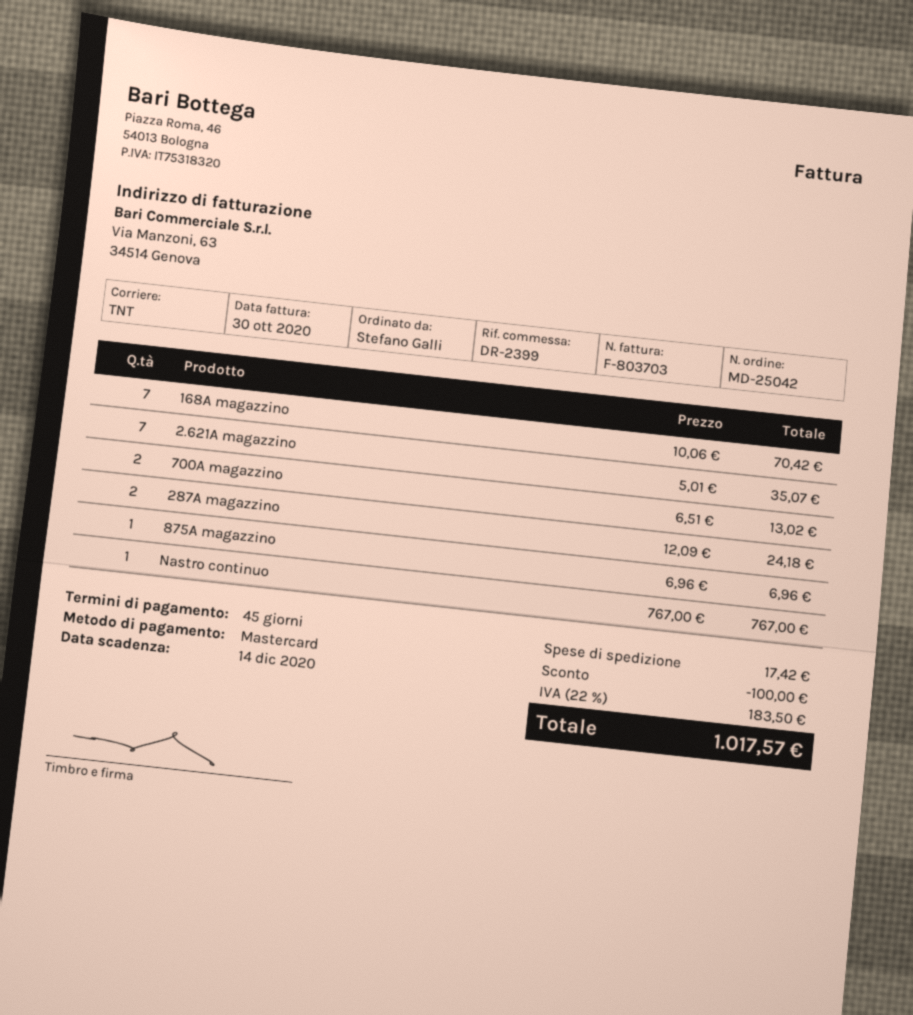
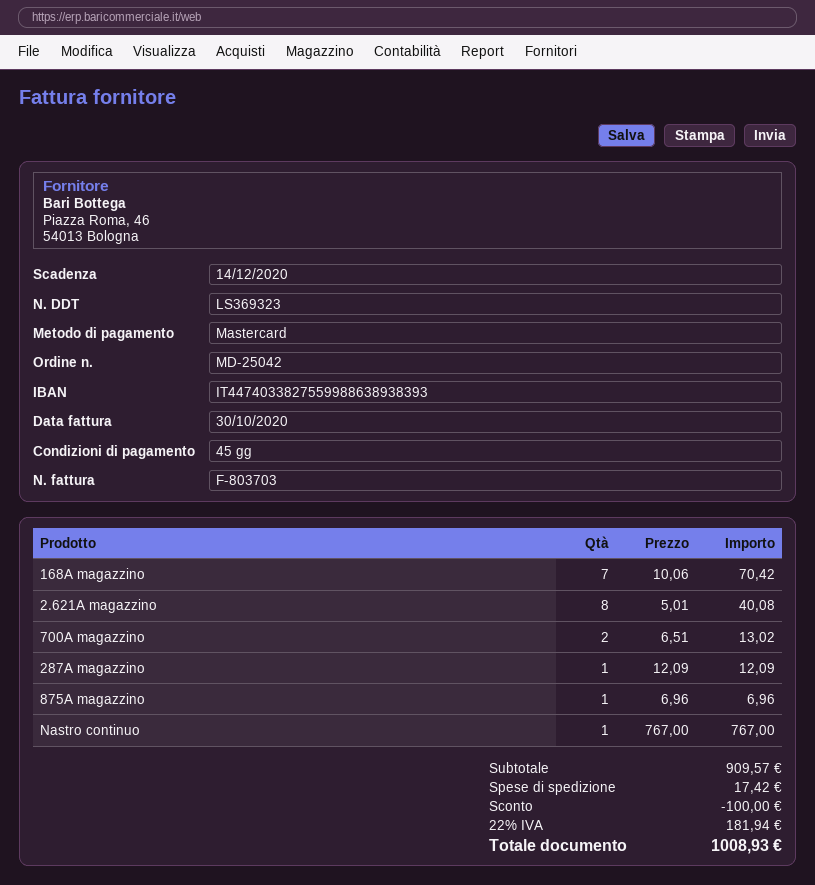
2.621A magazzino: 7 x 5.01 = 35.07 -> 8 x 5.01 = 40.08
287A magazzino: 2 x 12.09 = 24.18 -> 1 x 12.09 = 12.09
tax: 22% = 183.50 -> 22% = 181.94
total: 1017.57 -> 1008.93

